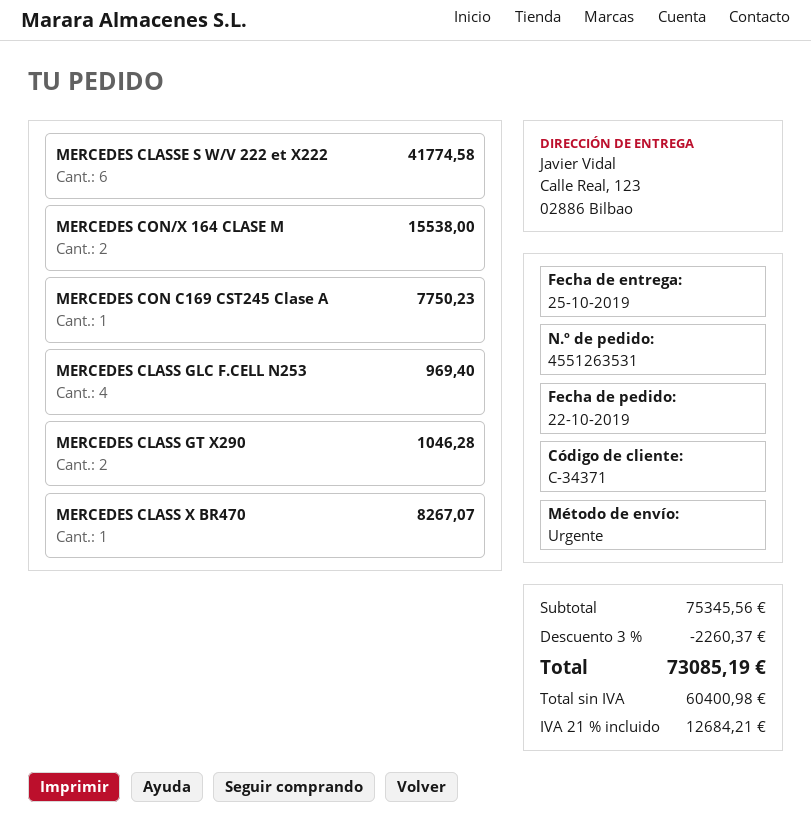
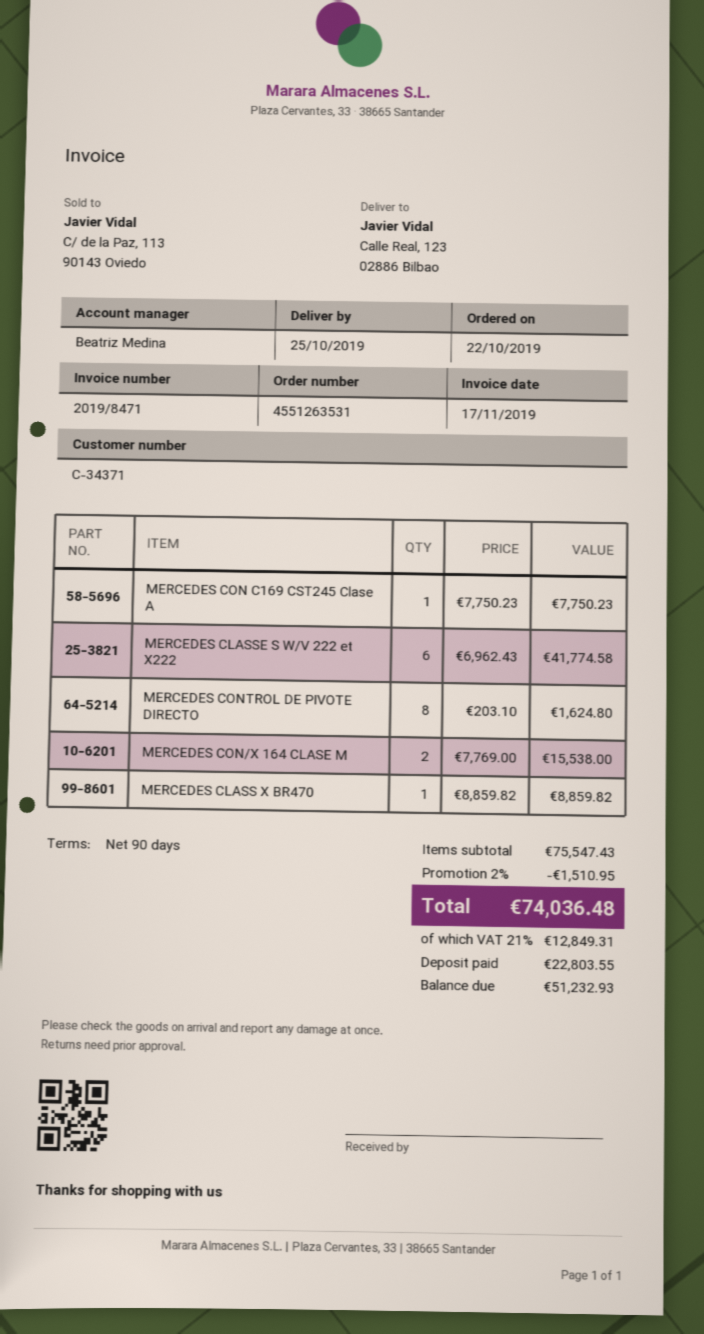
MERCEDES CLASS GLC F.CELL N253: 4 for 969.40 -> none
MERCEDES CLASS GT X290: 2 for 1046.28 -> none
MERCEDES CLASS X BR470: 1 for 8267.07 -> 1 for 8859.82
MERCEDES CONTROL DE PIVOTE DIRECTO: none -> 8 for 1624.80
subtotal: 75345.56 -> 75547.43
discount: 3% = 2260.37 -> 2% = 1510.95
tax: 21% = 12684.21 -> 21% = 12849.31
total: 73085.19 -> 74036.48

